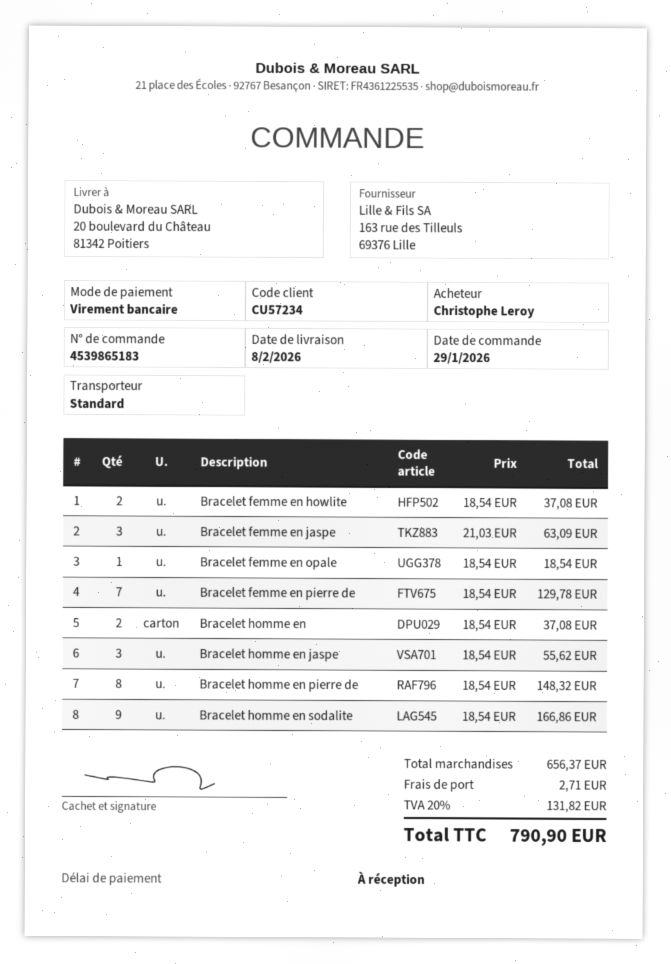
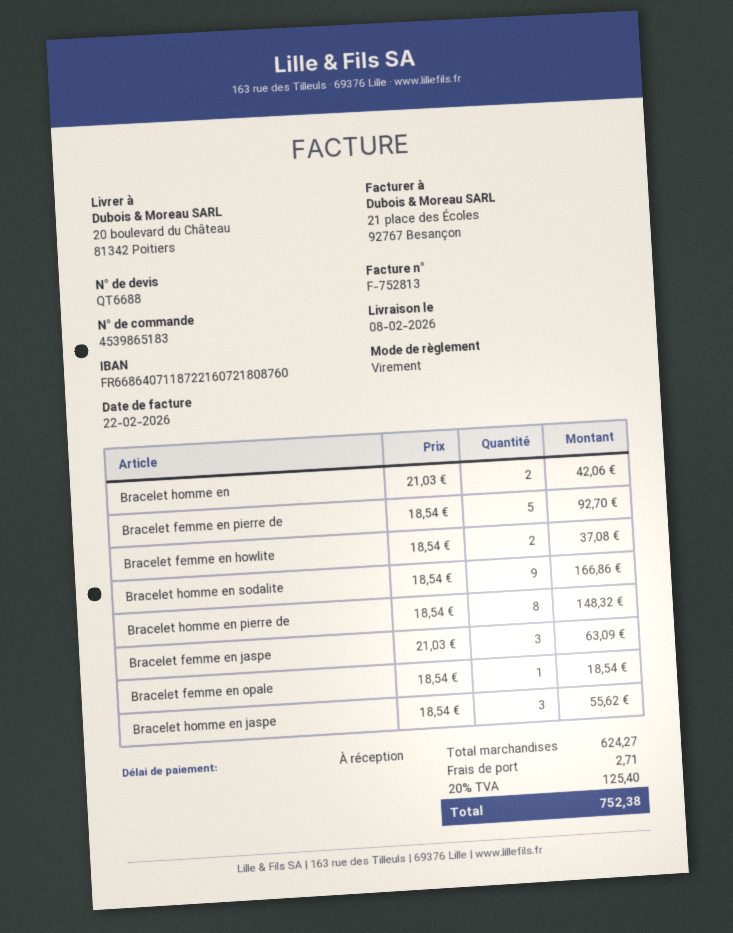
Bracelet femme en pierre de: 7 x 18.54 = 129.78 -> 5 x 18.54 = 92.70
Bracelet homme en: 2 x 18.54 = 37.08 -> 2 x 21.03 = 42.06
subtotal: 656.37 -> 624.27
tax: 20% = 131.82 -> 20% = 125.40
total: 790.90 -> 752.38

